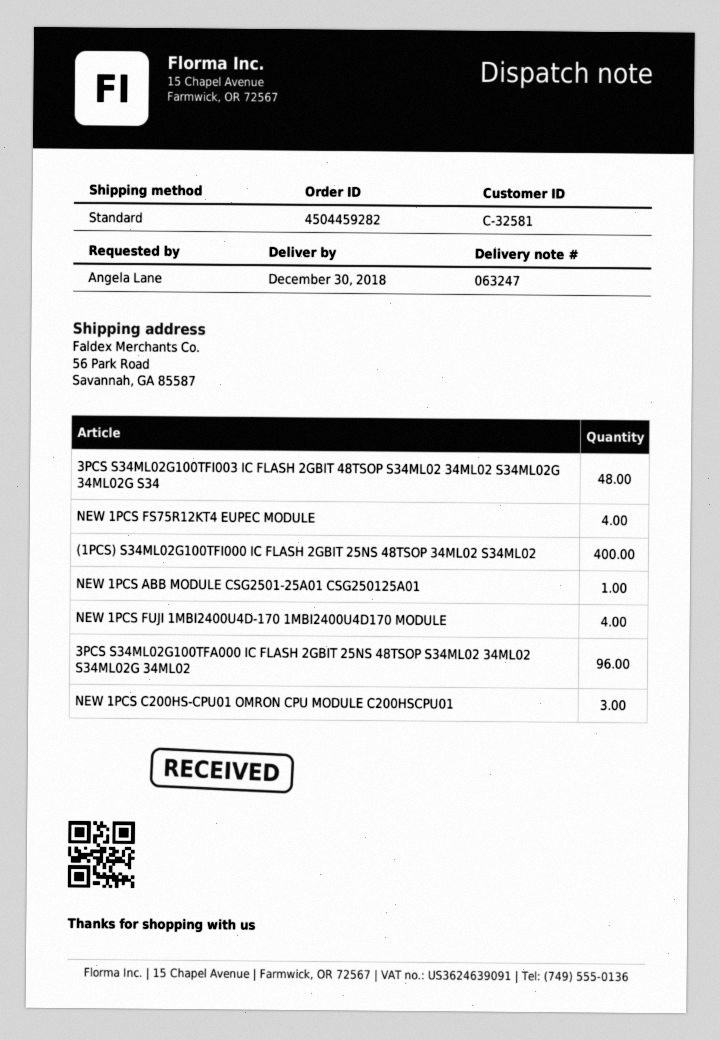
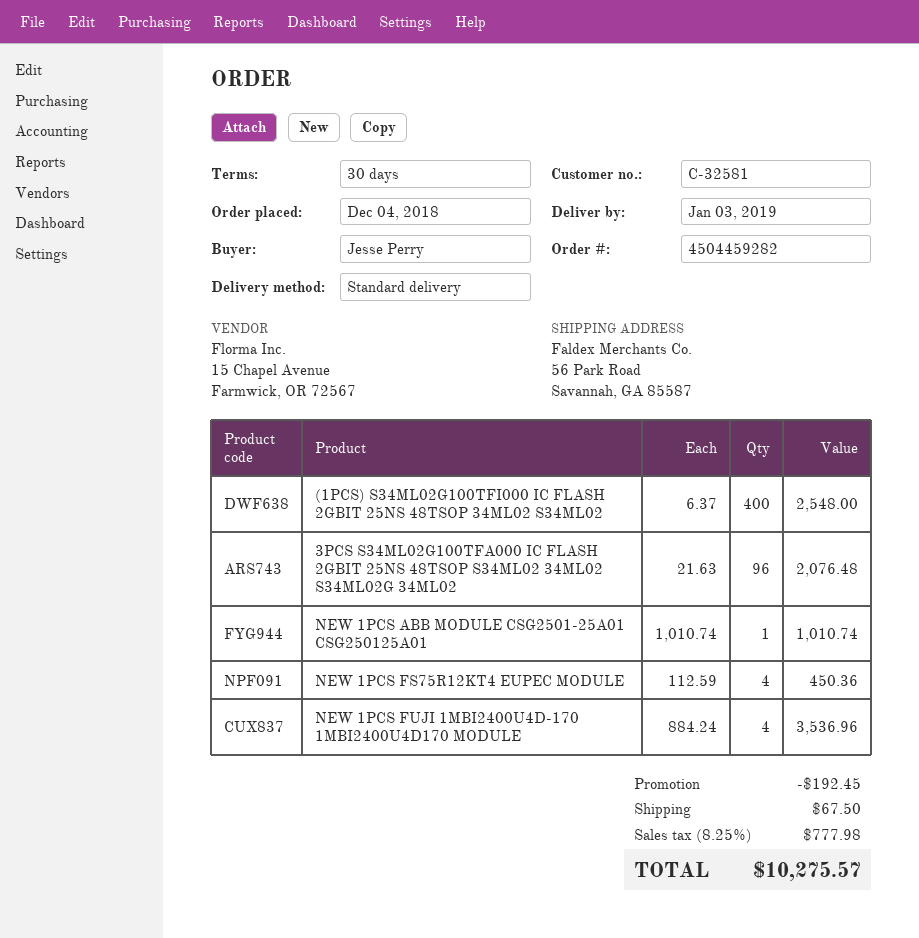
delivery date: 2018-12-30 -> 2019-01-03
ordered by: Angela Lane -> Jesse Perry
3PCS S34ML02G100TFI003 IC FLASH 2GBIT 48TSOP S34ML02 34ML02 S34ML02G 34ML02G S34: 48 -> none
NEW 1PCS C200HS-CPU01 OMRON CPU MODULE C200HSCPU01: 3 -> none

